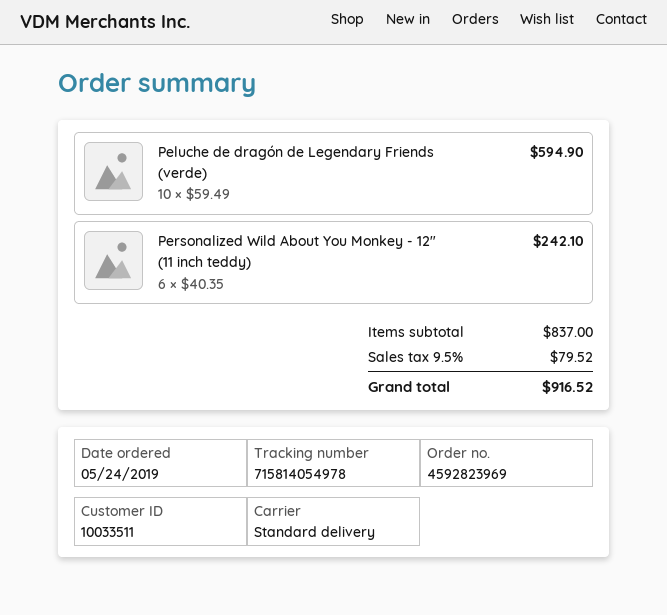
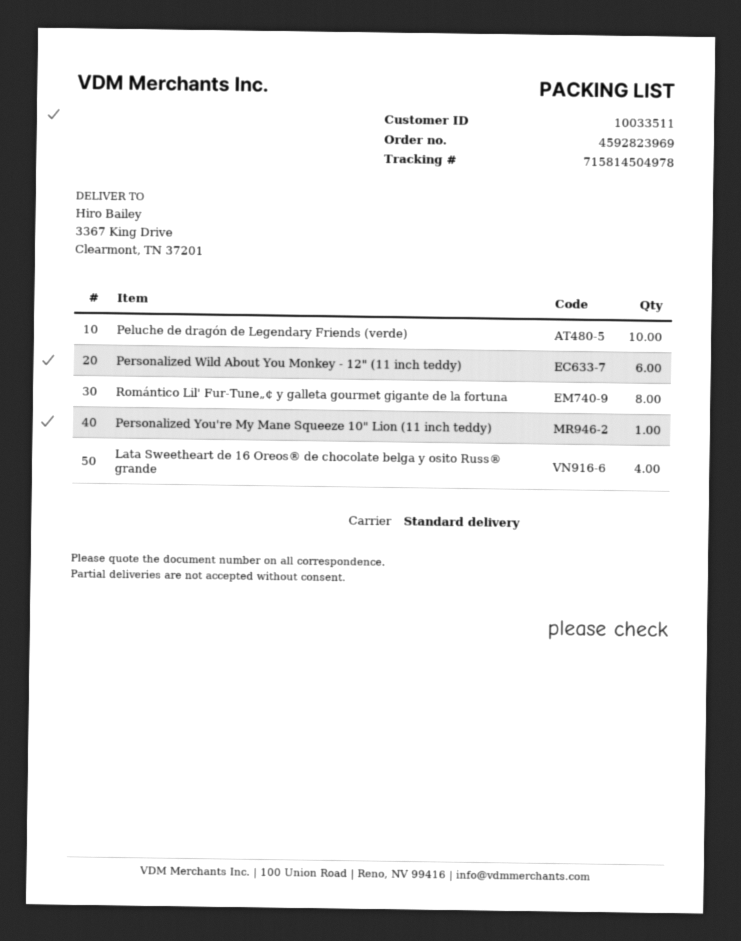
tracking number: 715814054978 -> 715814504978
Romántico Lil' Fur-Tune„¢ y galleta gourmet gigante de la fortuna: none -> 8
Personalized You're My Mane Squeeze 10" Lion (11 inch teddy): none -> 1
Lata Sweetheart de 16 Oreos® de chocolate belga y osito Russ® grande: none -> 4

